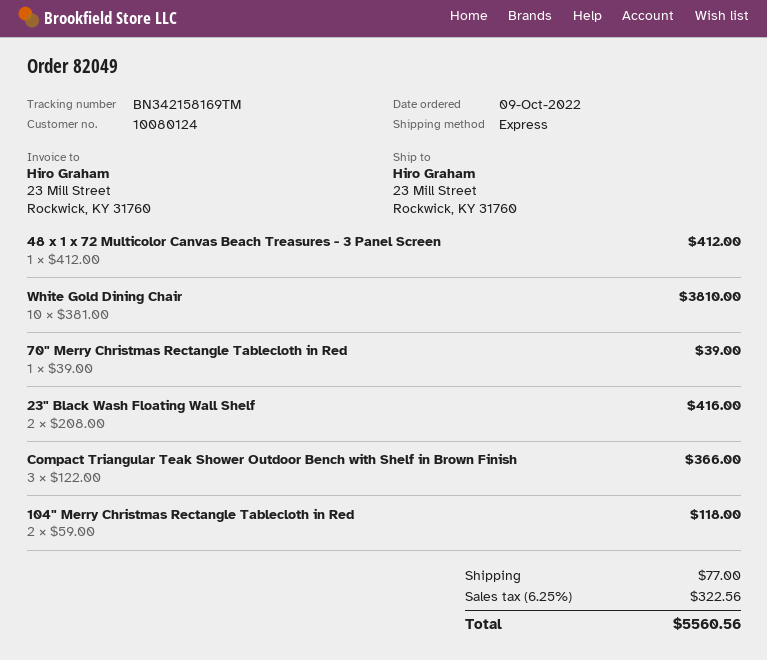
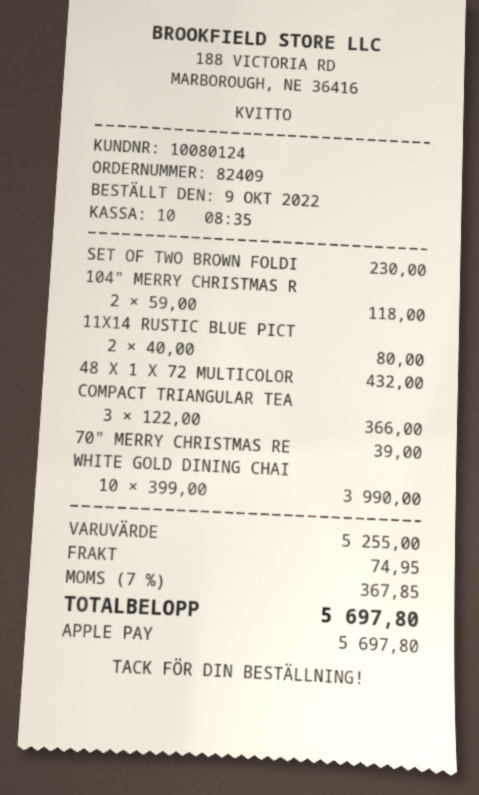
order number: 82049 -> 82409
48 x 1 x 72 Multicolor Canvas Beach Treasures - 3 Panel Screen: 1 x 412.00 = 412.00 -> 1 x 432.00 = 432.00
White Gold Dining Chair: 10 x 381.00 = 3810.00 -> 10 x 399.00 = 3990.00
23" Black Wash Floating Wall Shelf: 2 x 208.00 = 416.00 -> none
SET OF TWO BROWN FOLDI: none -> 1 x 230.00 = 230.00
11X14 RUSTIC BLUE PICT: none -> 2 x 40.00 = 80.00
shipping: 77.00 -> 74.95
tax: 6.25% = 322.56 -> 7% = 367.85
total: 5560.56 -> 5697.80

